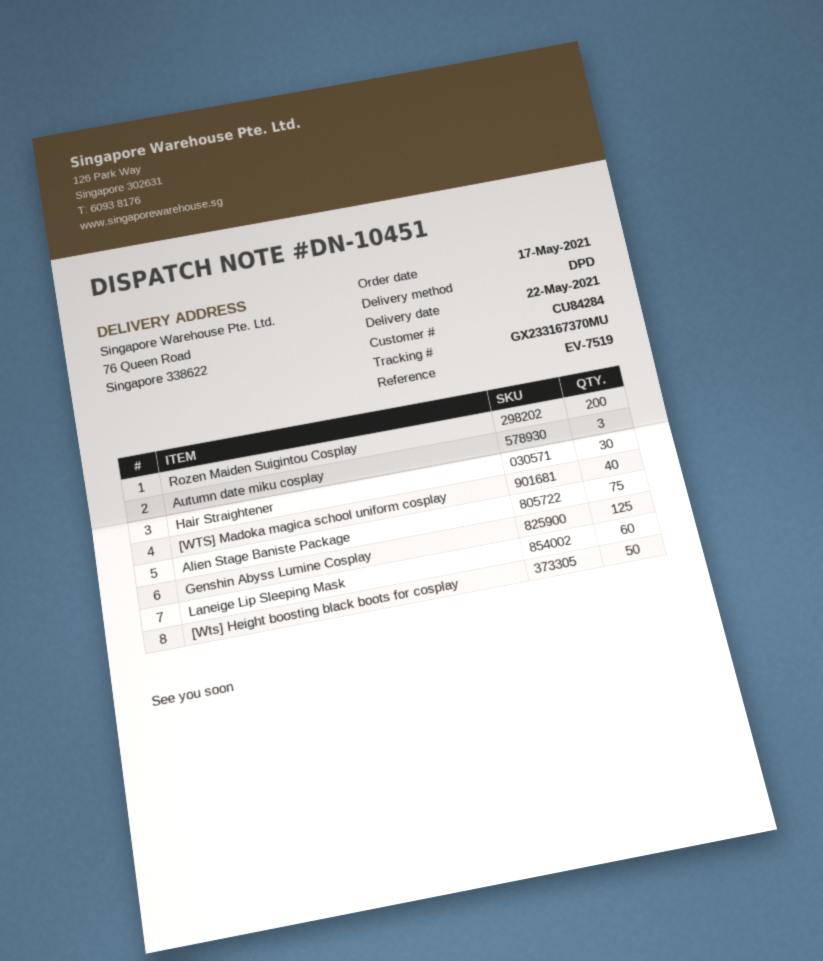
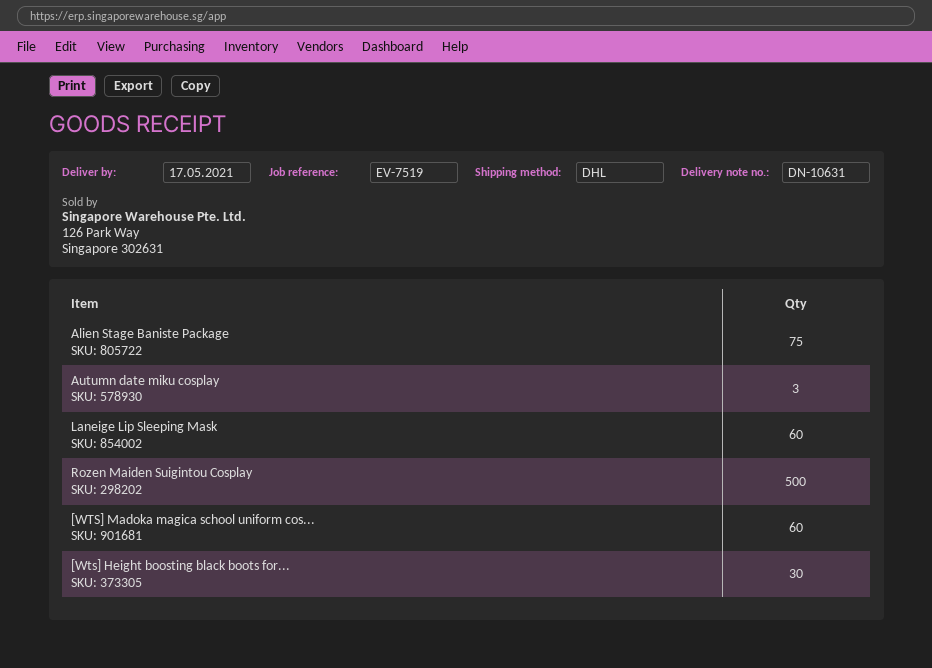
delivery note number: DN-10451 -> DN-10631
delivery date: 2021-05-22 -> 2021-05-17
shipping method: DPD -> DHL
Rozen Maiden Suigintou Cosplay: 200 -> 500
Hair Straightener: 30 -> none
[WTS] Madoka magica school uniform cosplay: 40 -> 60
Genshin Abyss Lumine Cosplay: 125 -> none
[Wts] Height boosting black boots for cosplay: 50 -> 30

